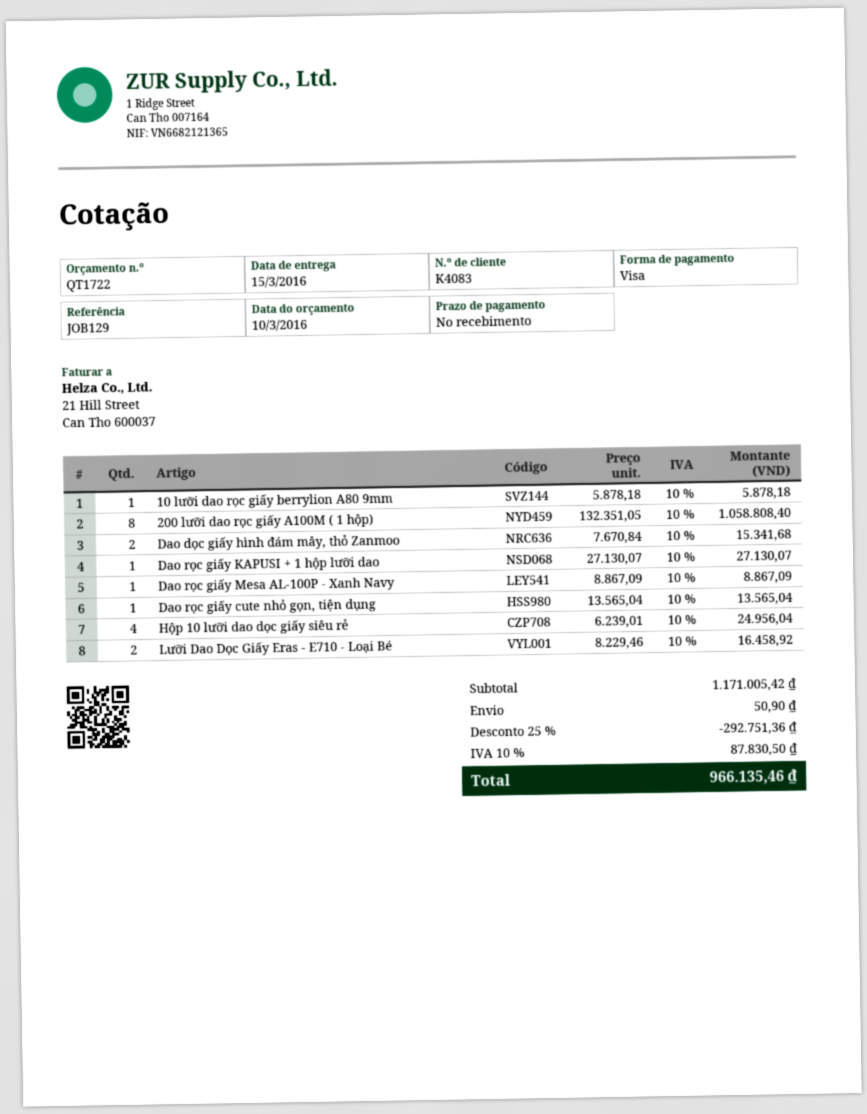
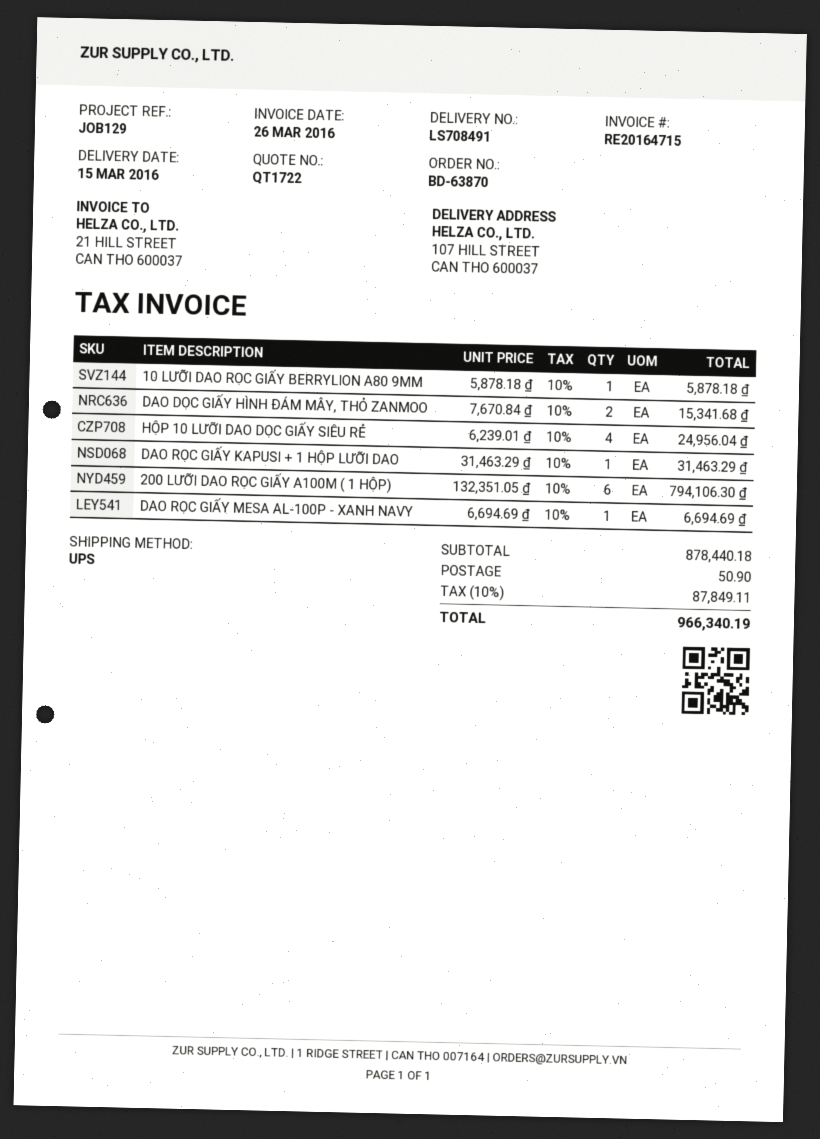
200 lưỡi dao rọc giấy A100M ( 1 hộp): 8 x 132351.05 = 1058808.40 -> 6 x 132351.05 = 794106.30
Dao rọc giấy KAPUSI + 1 hộp lưỡi dao: 1 x 27130.07 = 27130.07 -> 1 x 31463.29 = 31463.29
Dao rọc giấy Mesa AL-100P - Xanh Navy: 1 x 8867.09 = 8867.09 -> 1 x 6694.69 = 6694.69
Dao rọc giấy cute nhỏ gọn, tiện dụng: 1 x 13565.04 = 13565.04 -> none
Lưỡi Dao Dọc Giấy Eras - E710 - Loại Bé: 2 x 8229.46 = 16458.92 -> none
subtotal: 1171005.42 -> 878440.18
discount: 25% = 292751.36 -> none
tax: 10% = 87830.50 -> 10% = 87849.11
total: 966135.46 -> 966340.19

